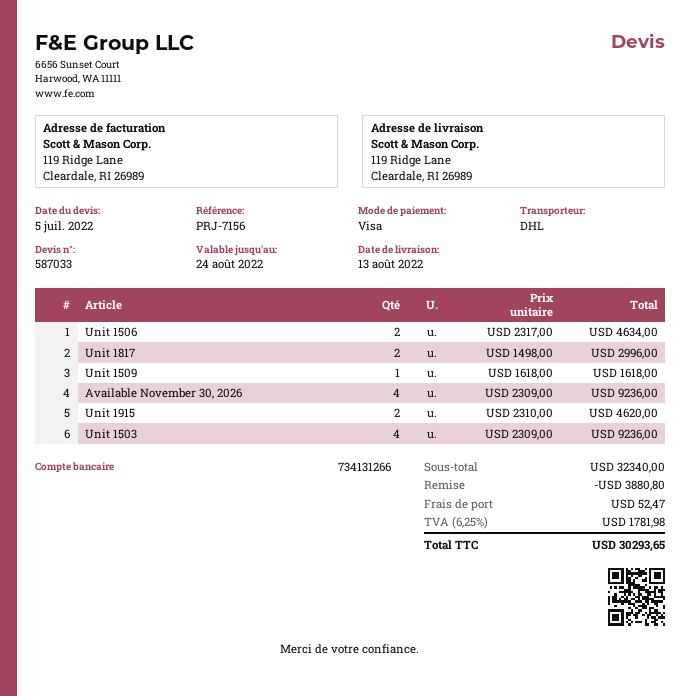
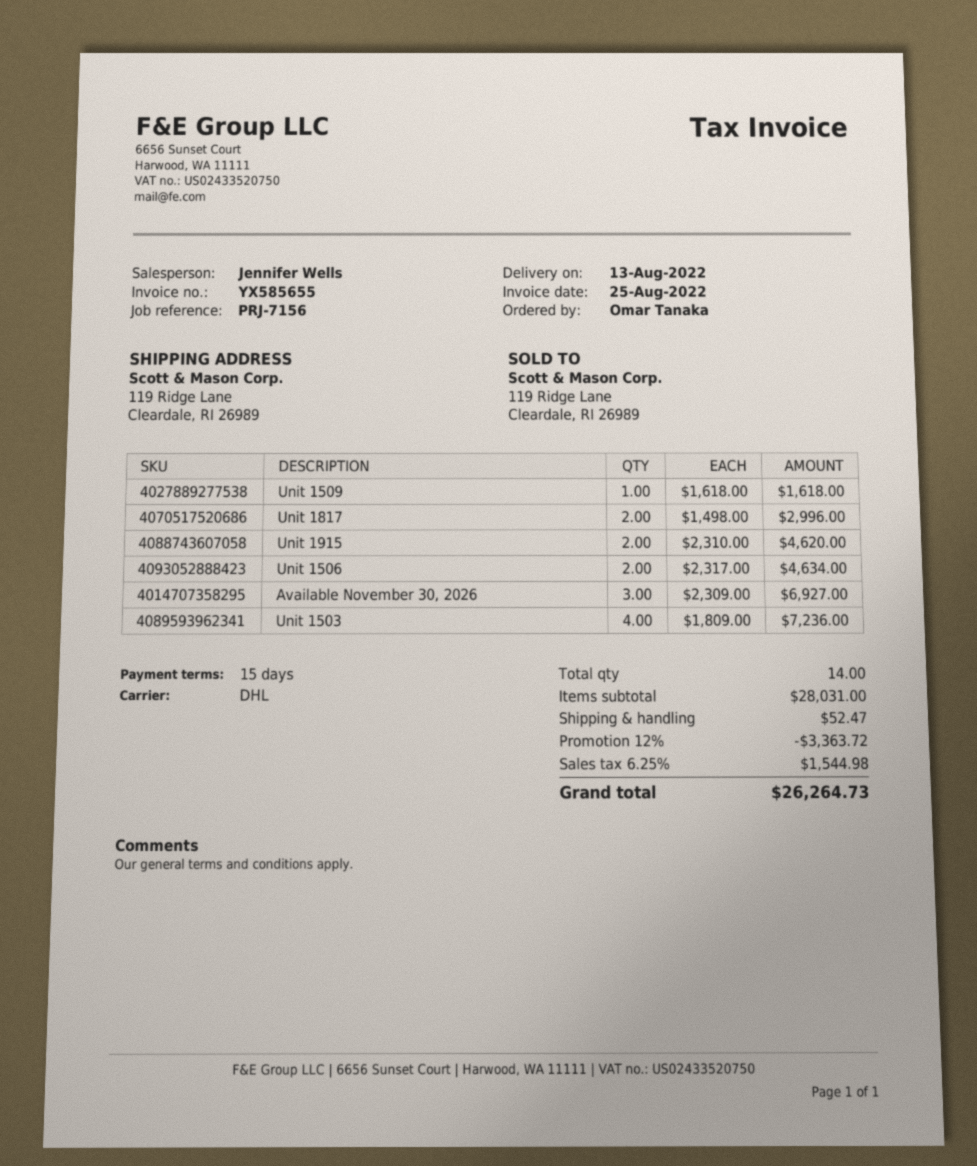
Available November 30, 2026: 4 x 2309.00 = 9236.00 -> 3 x 2309.00 = 6927.00
Unit 1503: 4 x 2309.00 = 9236.00 -> 4 x 1809.00 = 7236.00
subtotal: 32340.00 -> 28031.00
discount: 3880.80 -> 3363.72
tax: 6.25% = 1781.98 -> 6.25% = 1544.98
total: 30293.65 -> 26264.73

